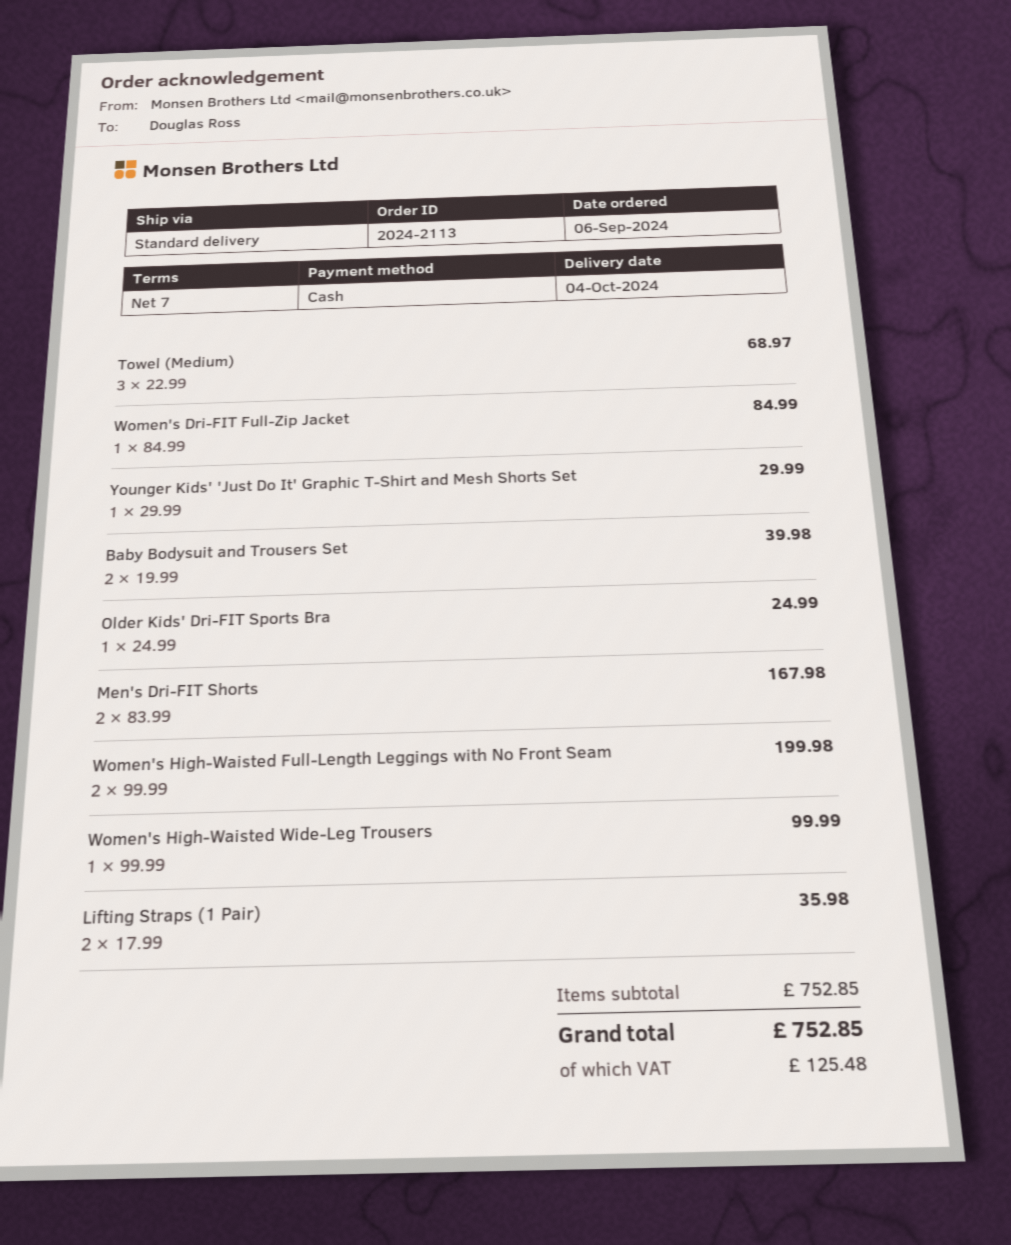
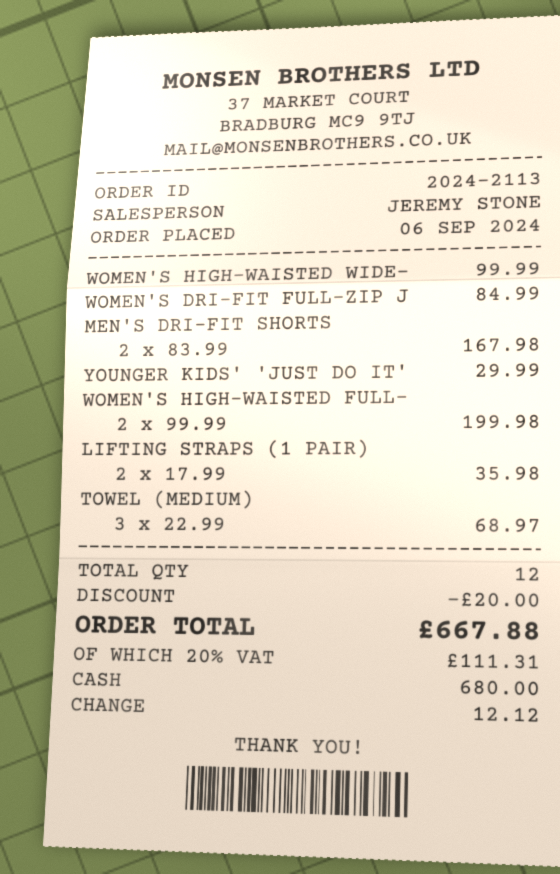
Baby Bodysuit and Trousers Set: 2 x 19.99 = 39.98 -> none
Older Kids' Dri-FIT Sports Bra: 1 x 24.99 = 24.99 -> none
discount: none -> 20.00
tax: 125.48 -> 111.31
total: 752.85 -> 667.88

